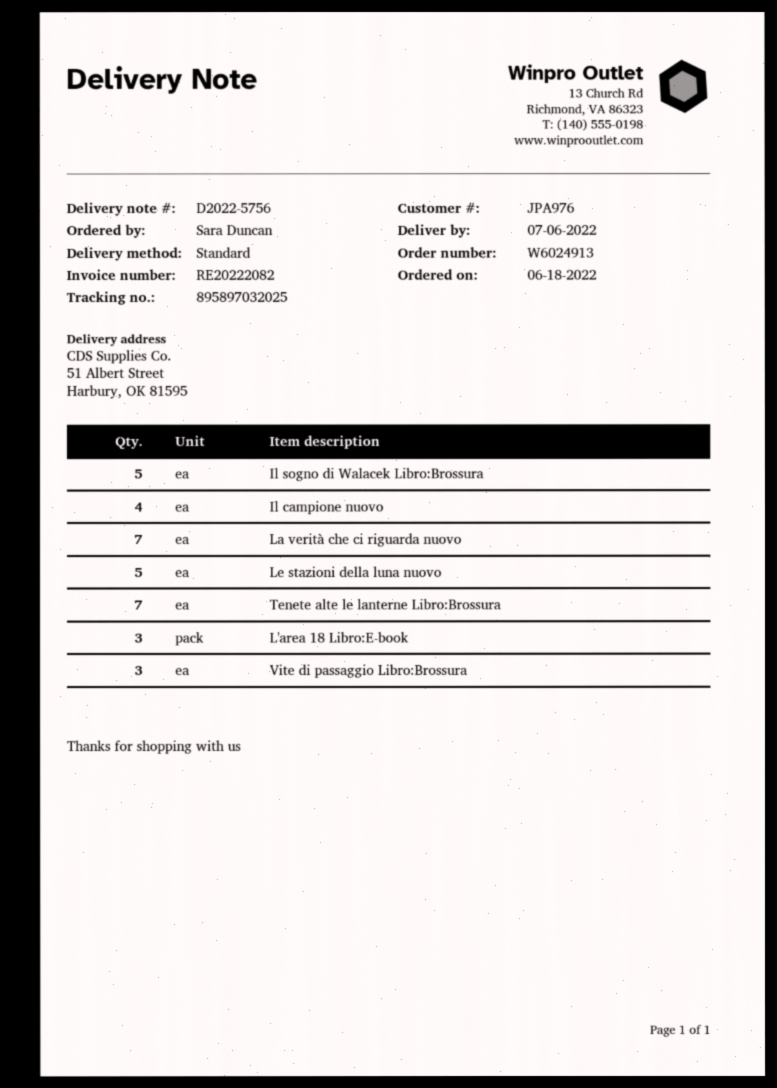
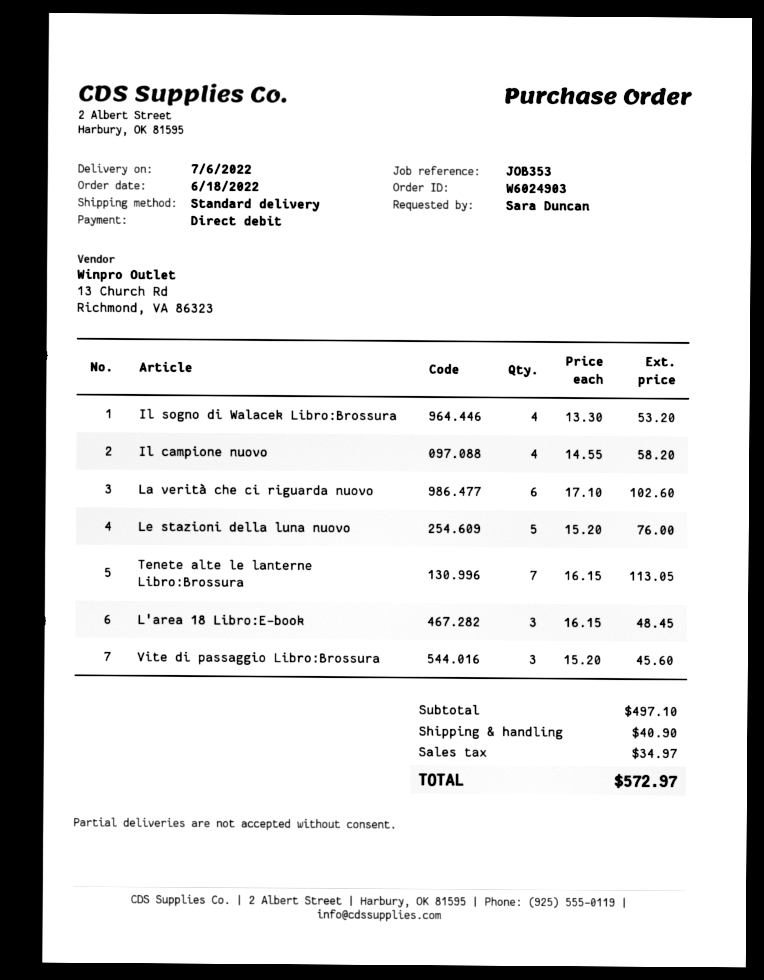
order number: W6024913 -> W6024903
Il sogno di Walacek Libro:Brossura: 5 -> 4
La verità che ci riguarda nuovo: 7 -> 6

